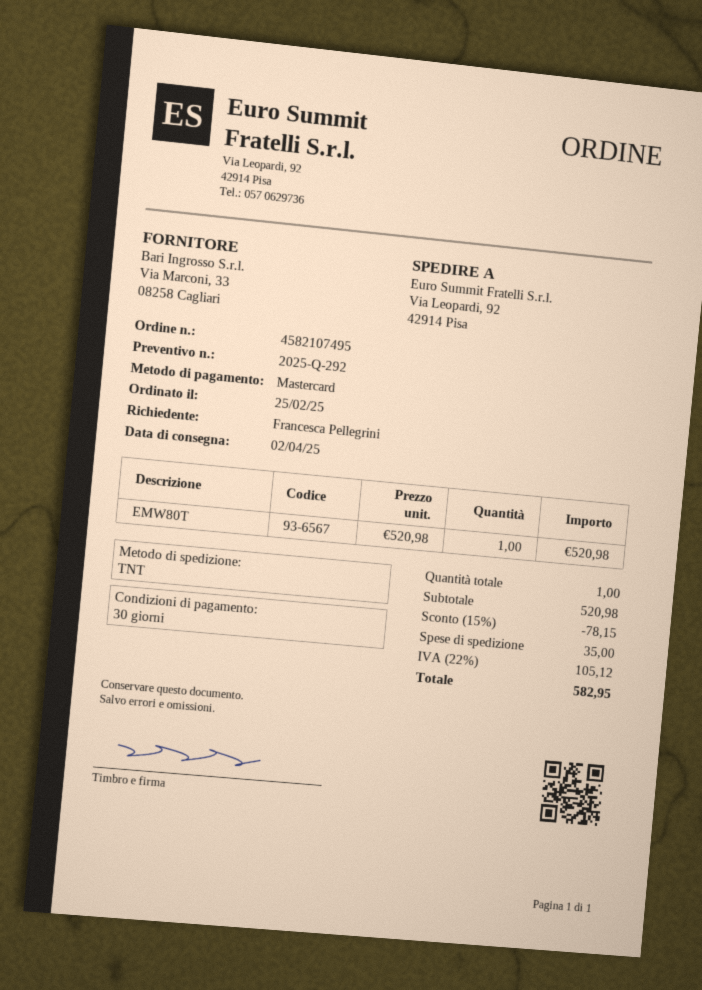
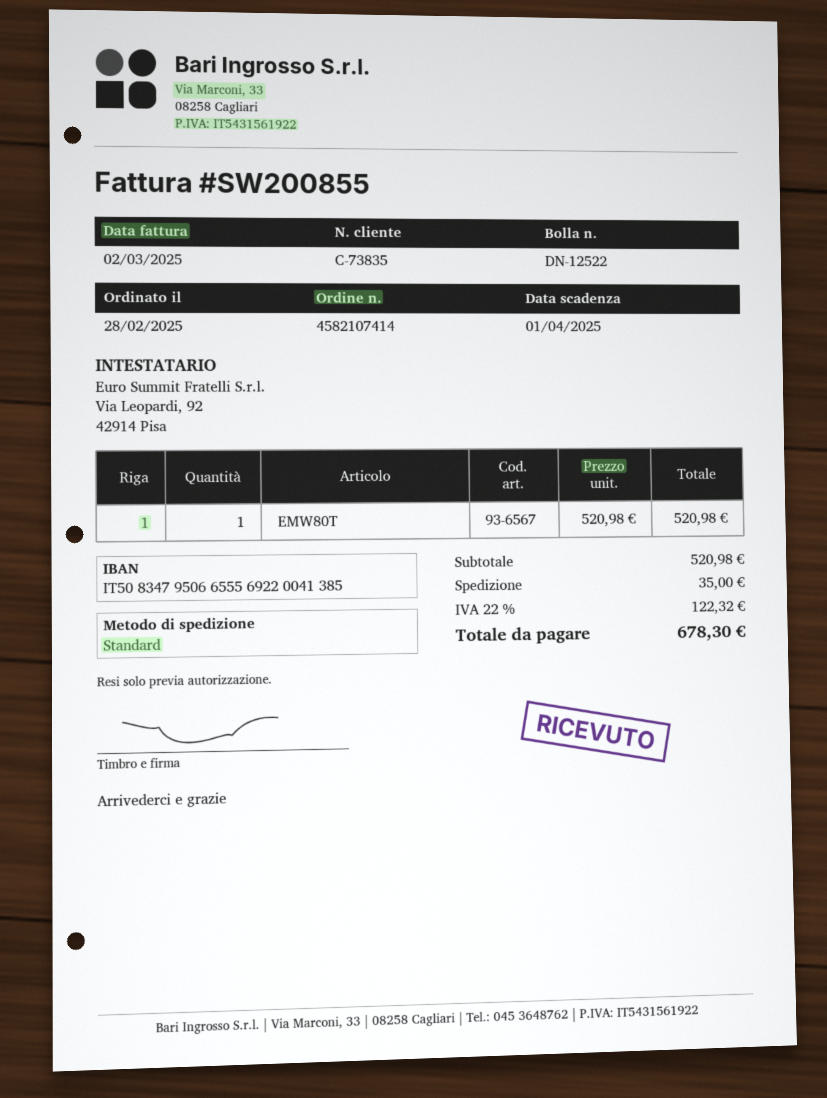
order number: 4582107495 -> 4582107414
order date: 2025-02-25 -> 2025-02-28
shipping method: TNT -> standard
discount: 15% = 78.15 -> none
tax: 22% = 105.12 -> 22% = 122.32
total: 582.95 -> 678.30

